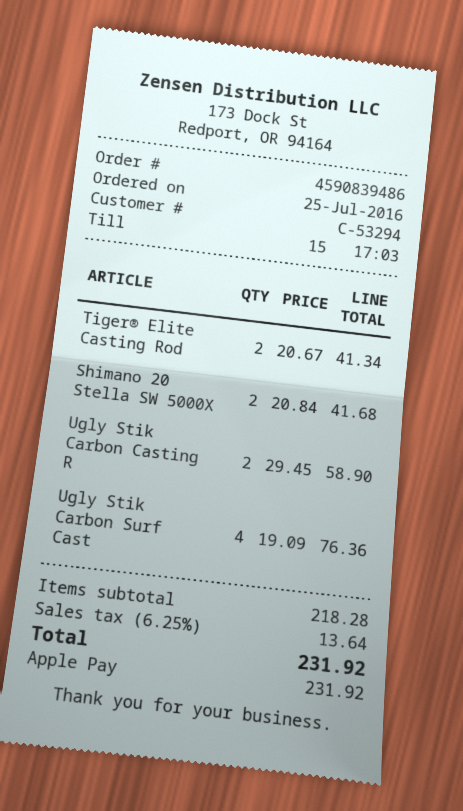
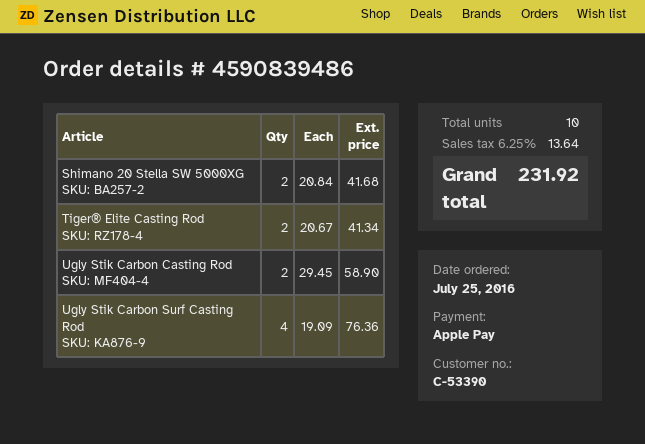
customer number: C-53294 -> C-53390

